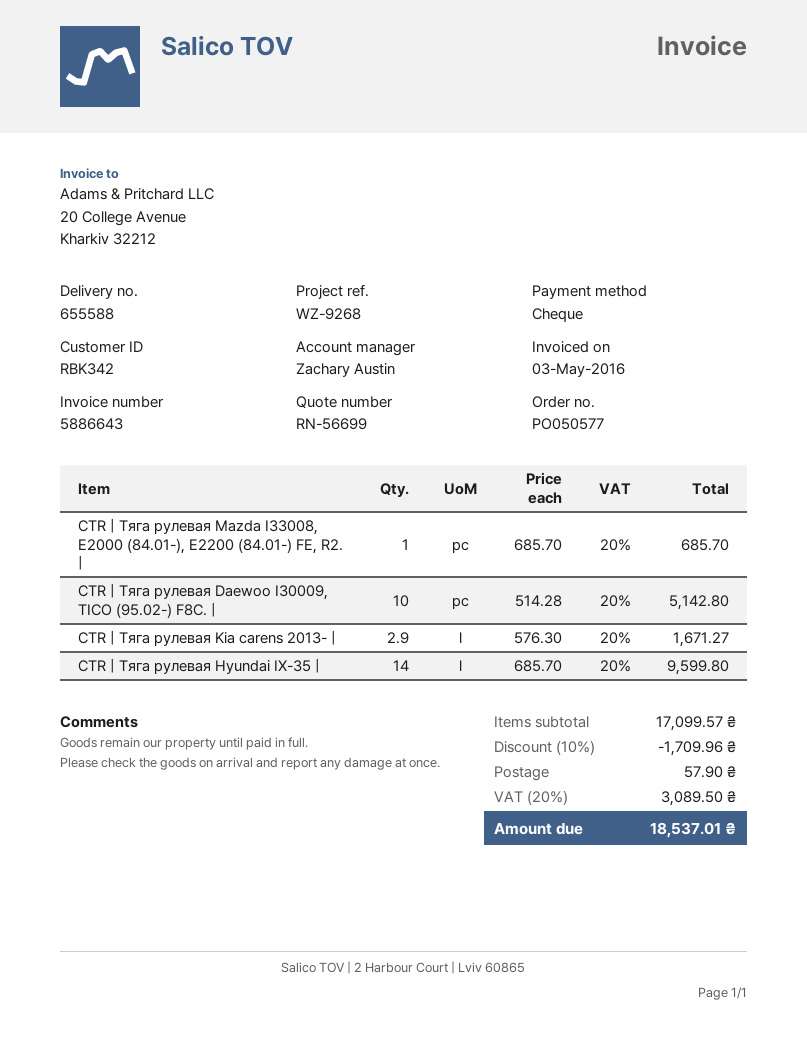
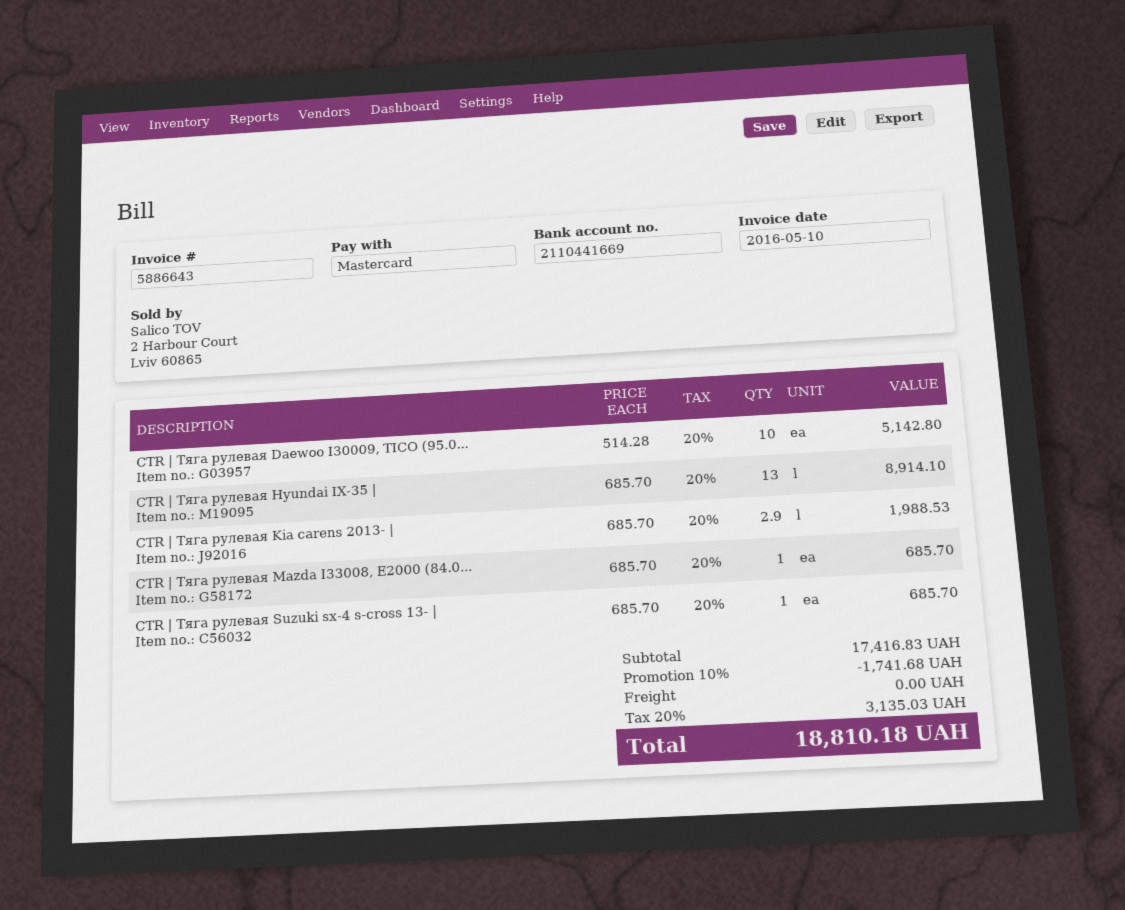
invoice date: 2016-05-03 -> 2016-05-10
payment method: cheque -> Mastercard
CTR | Тяга рулевая Kia carens 2013- |: 2.9 x 576.30 = 1671.27 -> 2.9 x 685.70 = 1988.53
CTR | Тяга рулевая Hyundai IX-35 |: 14 x 685.70 = 9599.80 -> 13 x 685.70 = 8914.10
CTR | Тяга рулевая Suzuki sx-4 s-cross 13- |: none -> 1 x 685.70 = 685.70
subtotal: 17099.57 -> 17416.83
discount: 10% = 1709.96 -> 10% = 1741.68
shipping: 57.90 -> 0.00
tax: 20% = 3089.50 -> 20% = 3135.03
total: 18537.01 -> 18810.18

